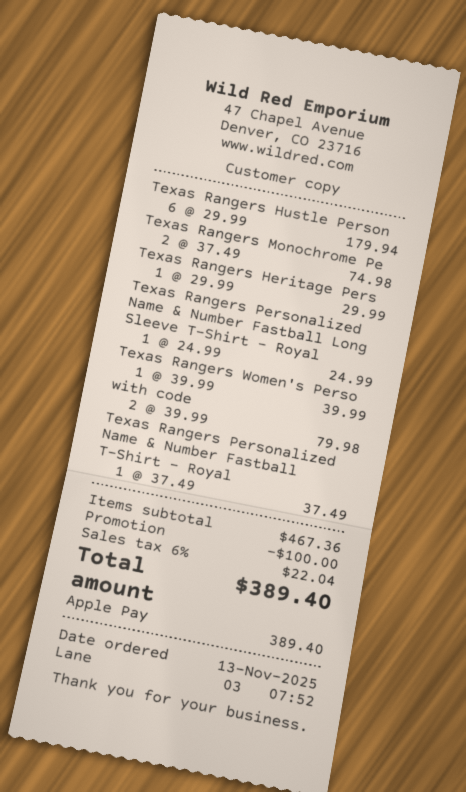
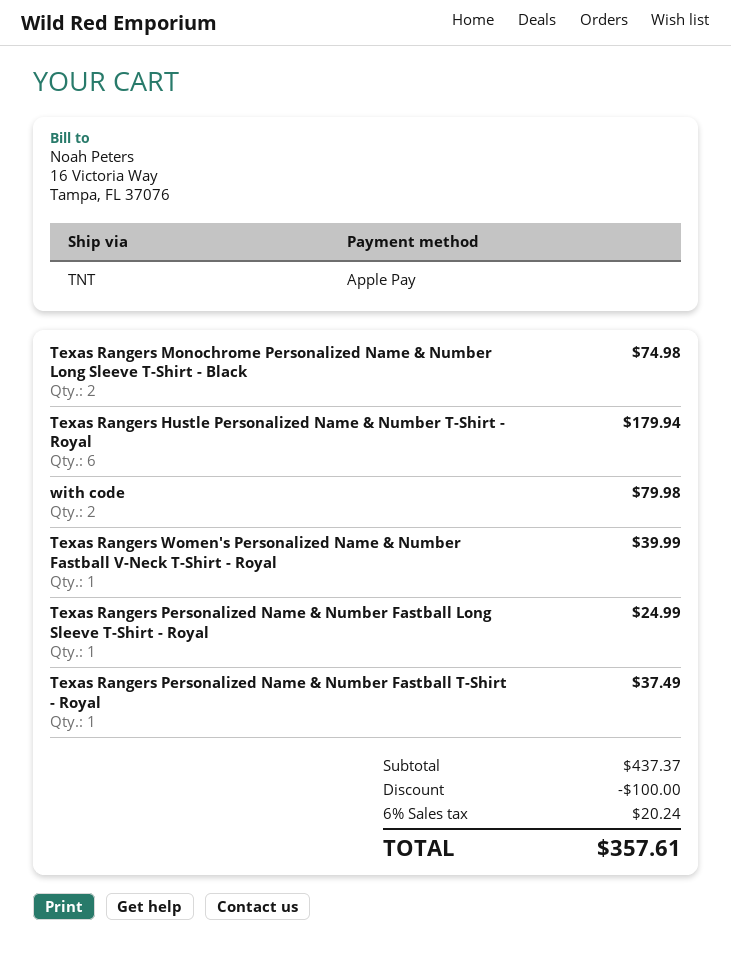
Texas Rangers Heritage Pers: 1 for 29.99 -> none
subtotal: 467.36 -> 437.37
tax: 6% = 22.04 -> 6% = 20.24
total: 389.40 -> 357.61

